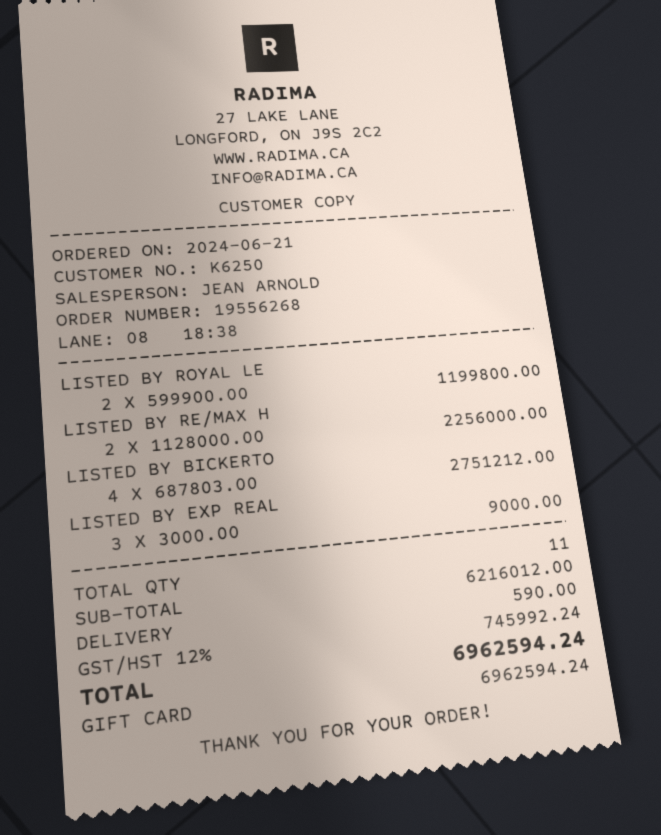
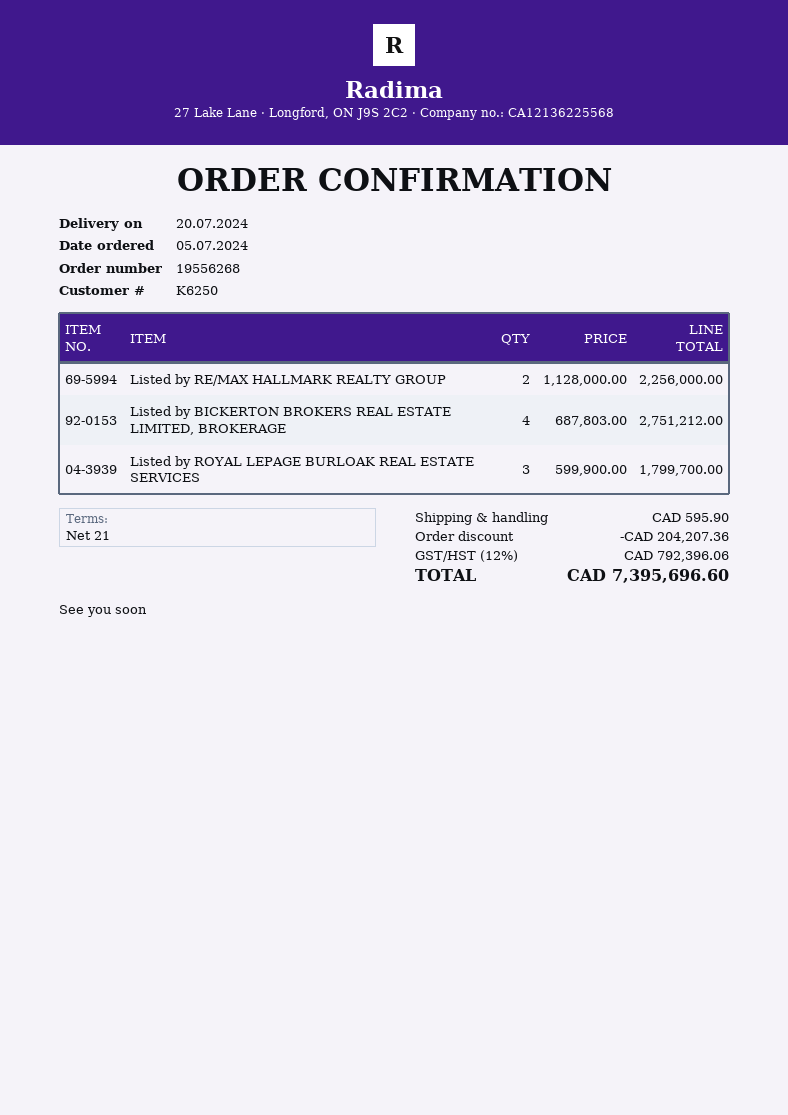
order date: 2024-06-21 -> 2024-07-05
LISTED BY ROYAL LE: 2 x 599900.00 = 1199800.00 -> 3 x 599900.00 = 1799700.00
LISTED BY EXP REAL: 3 x 3000.00 = 9000.00 -> none
discount: none -> 204207.36
shipping: 590.00 -> 595.90
tax: 12% = 745992.24 -> 12% = 792396.06
total: 6962594.24 -> 7395696.60

